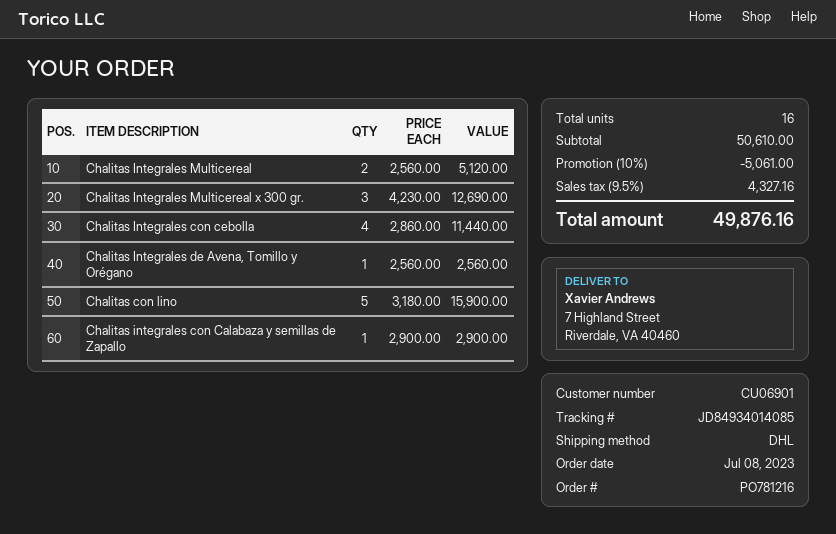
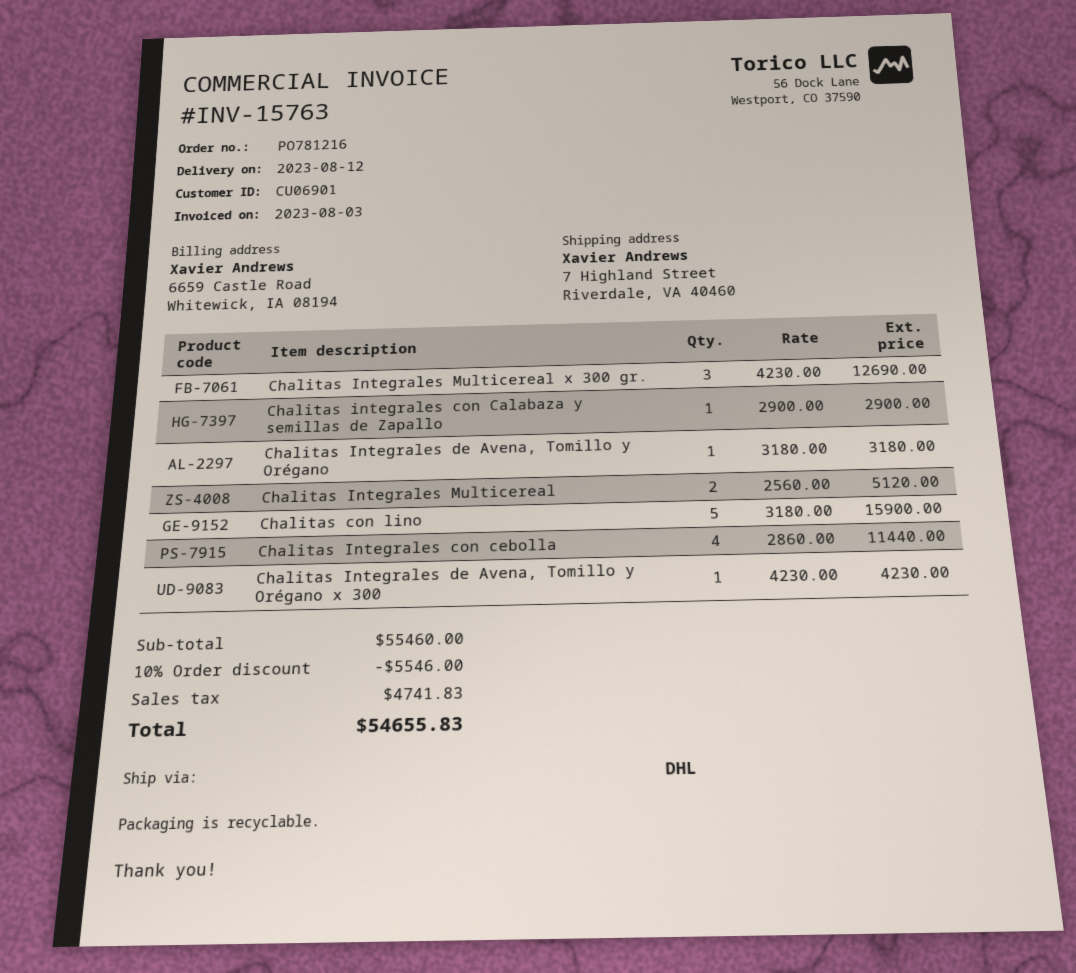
Chalitas Integrales de Avena, Tomillo y Orégano: 1 x 2560.00 = 2560.00 -> 1 x 3180.00 = 3180.00
Chalitas Integrales de Avena, Tomillo y Orégano x 300: none -> 1 x 4230.00 = 4230.00
subtotal: 50610.00 -> 55460.00
discount: 10% = 5061.00 -> 10% = 5546.00
tax: 4327.16 -> 4741.83
total: 49876.16 -> 54655.83

